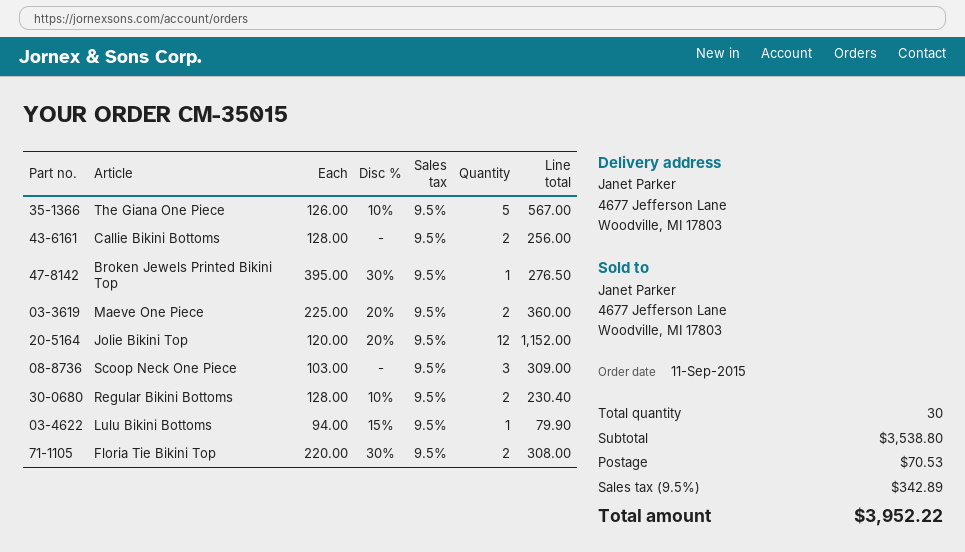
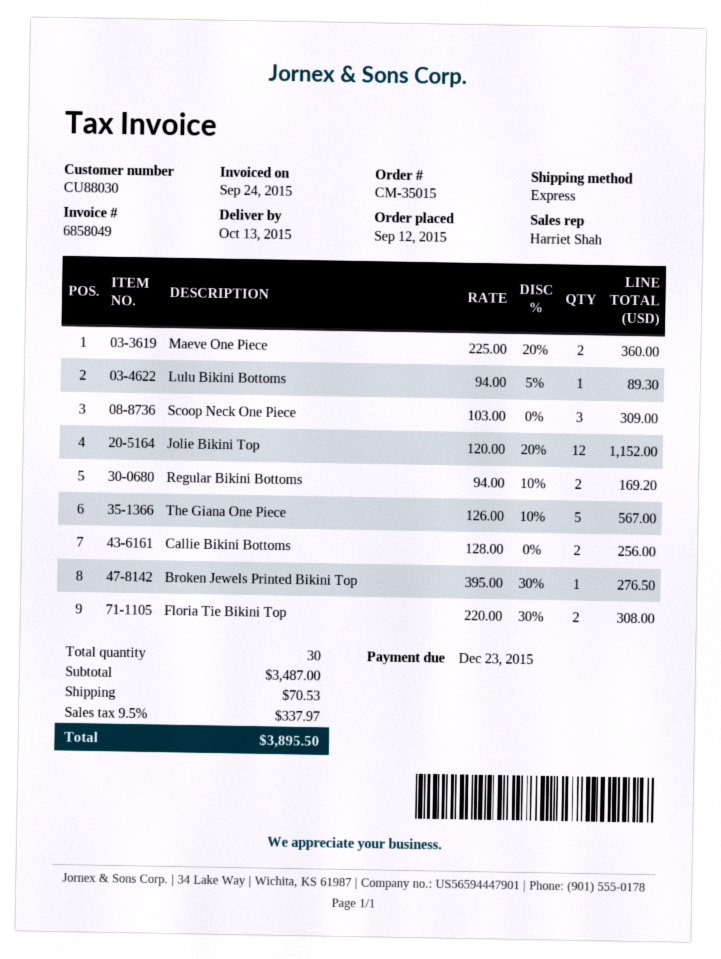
order date: 2015-09-11 -> 2015-09-12
Regular Bikini Bottoms: 2 x 128.00 - 10% = 230.40 -> 2 x 94.00 - 10% = 169.20
Lulu Bikini Bottoms: 1 x 94.00 - 15% = 79.90 -> 1 x 94.00 - 5% = 89.30
subtotal: 3538.80 -> 3487.00
tax: 9.5% = 342.89 -> 9.5% = 337.97
total: 3952.22 -> 3895.50

